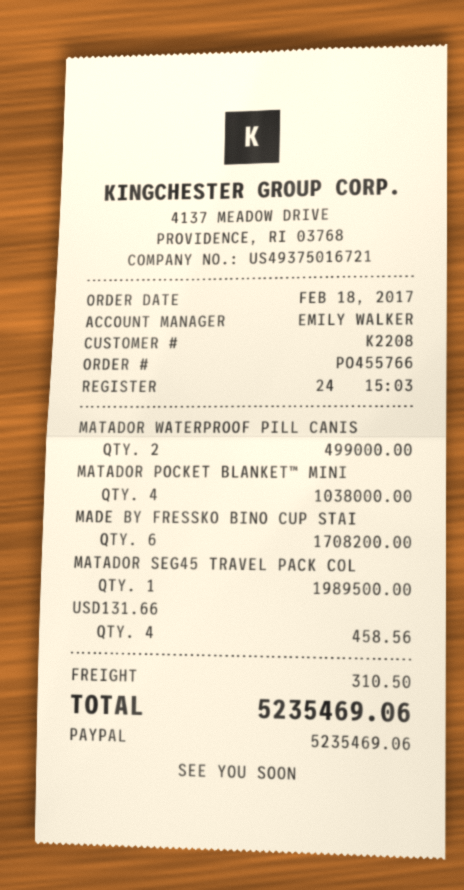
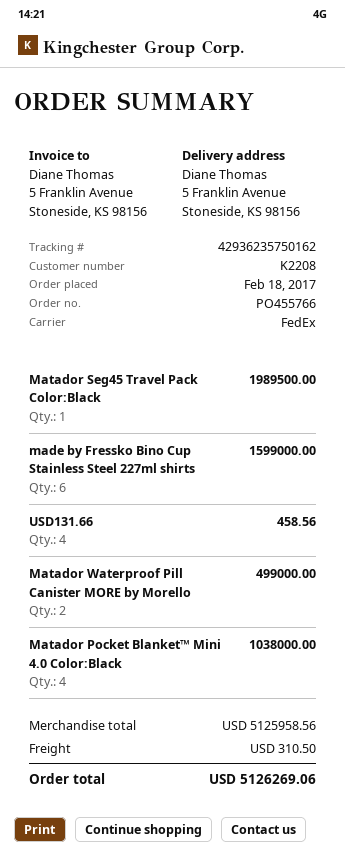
MADE BY FRESSKO BINO CUP STAI: 6 for 1708200.00 -> 6 for 1599000.00
total: 5235469.06 -> 5126269.06

